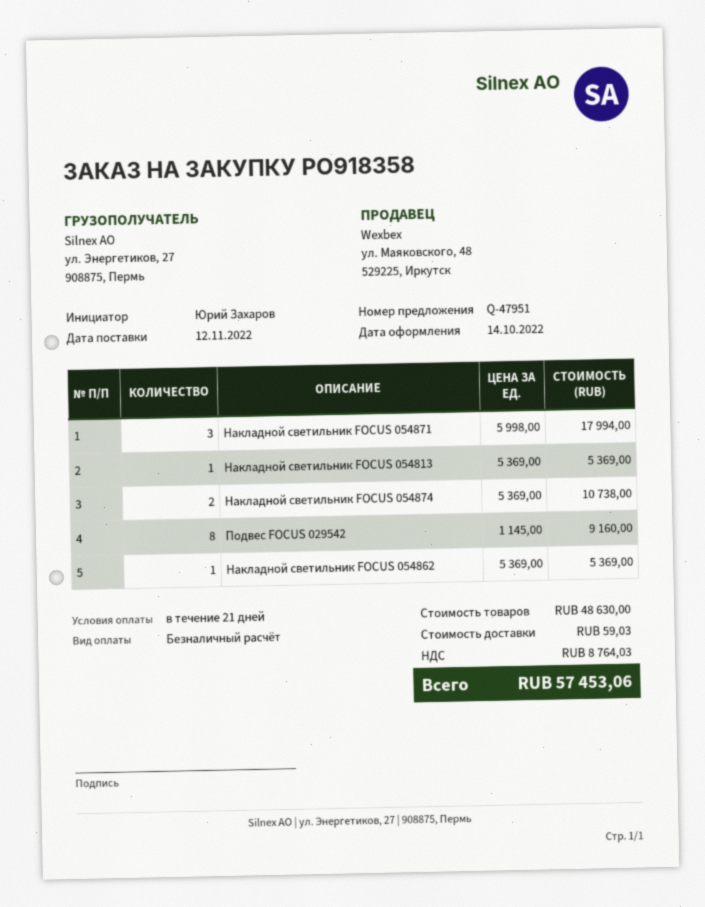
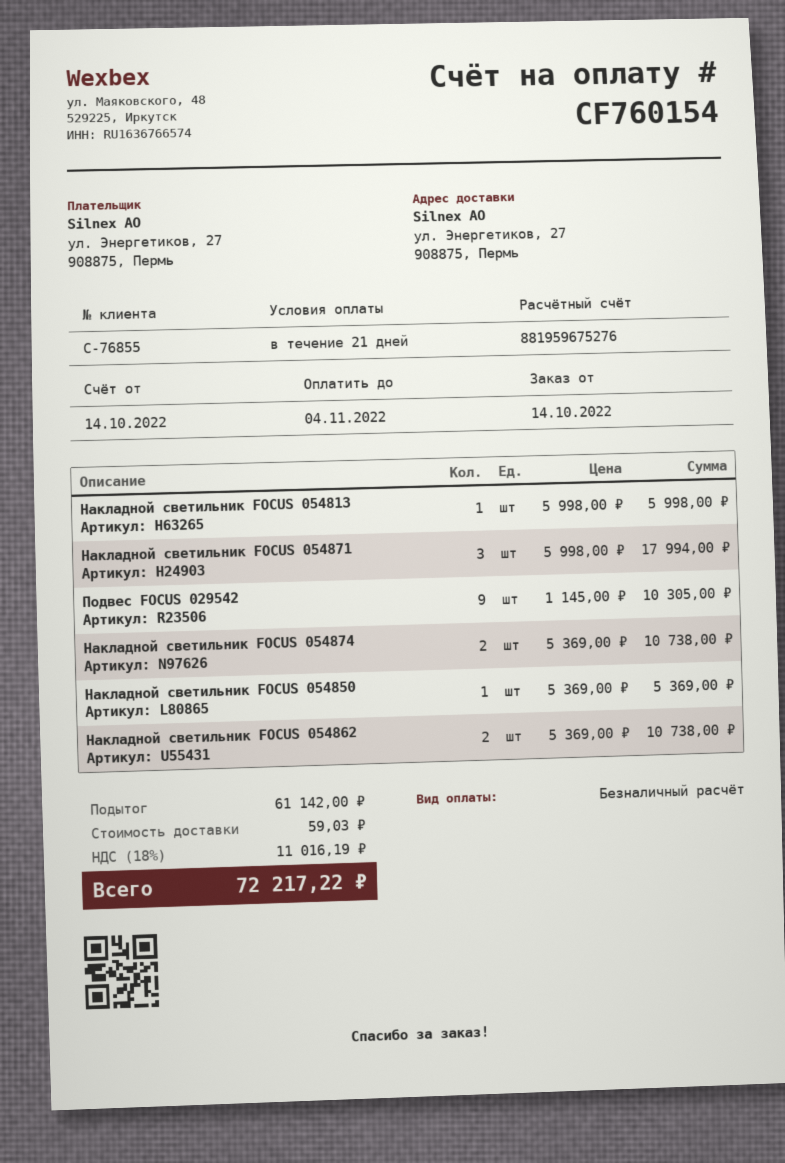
Накладной светильник FOCUS 054813: 1 x 5369.00 = 5369.00 -> 1 x 5998.00 = 5998.00
Подвес FOCUS 029542: 8 x 1145.00 = 9160.00 -> 9 x 1145.00 = 10305.00
Накладной светильник FOCUS 054862: 1 x 5369.00 = 5369.00 -> 2 x 5369.00 = 10738.00
Накладной светильник FOCUS 054850: none -> 1 x 5369.00 = 5369.00
subtotal: 48630.00 -> 61142.00
tax: 8764.03 -> 11016.19
total: 57453.06 -> 72217.22

